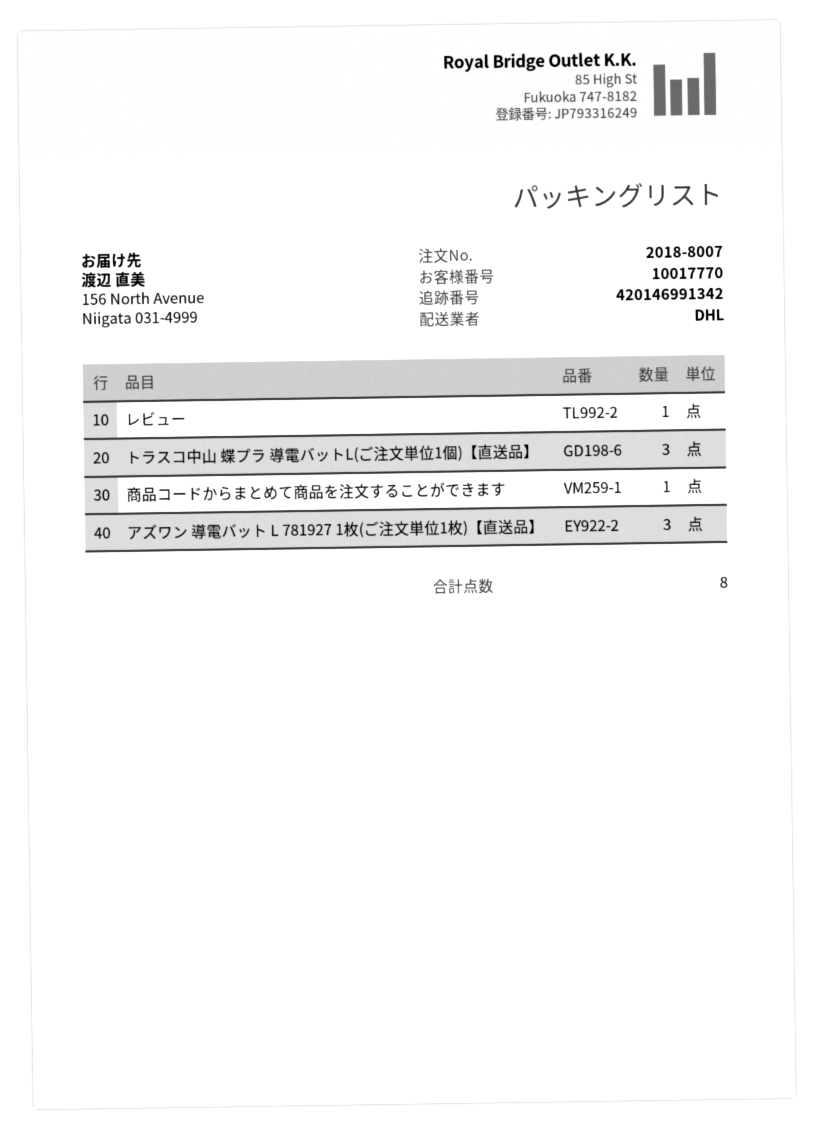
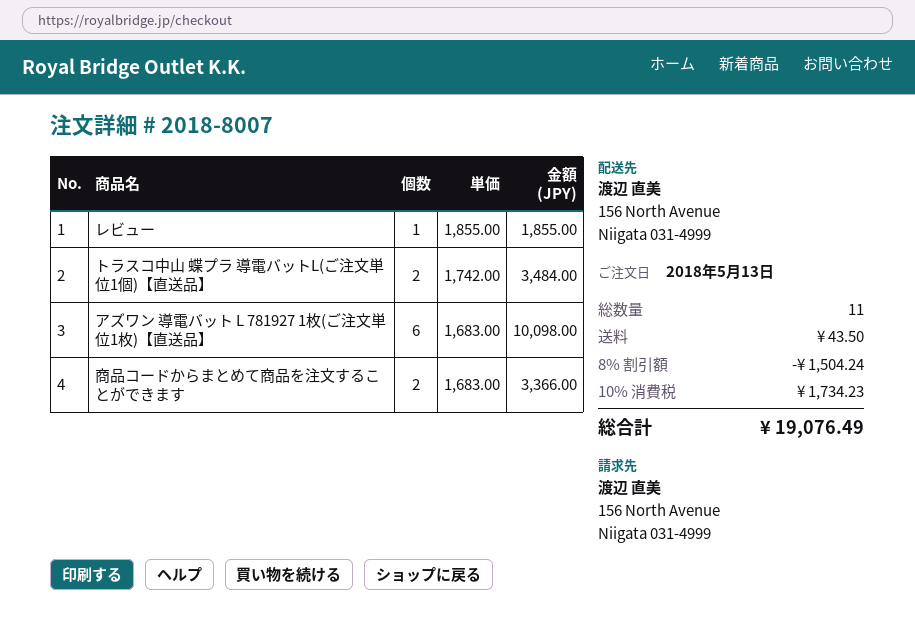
トラスコ中山 蝶プラ 導電バットL(ご注文単位1個)【直送品】: 3 -> 2
商品コードからまとめて商品を注文することができます: 1 -> 2
アズワン 導電バット L 781927 1枚(ご注文単位1枚)【直送品】: 3 -> 6
total quantity: 8 -> 11

